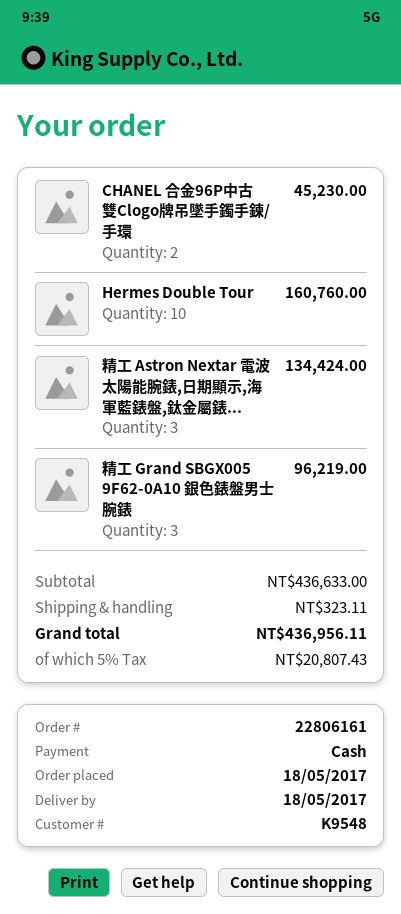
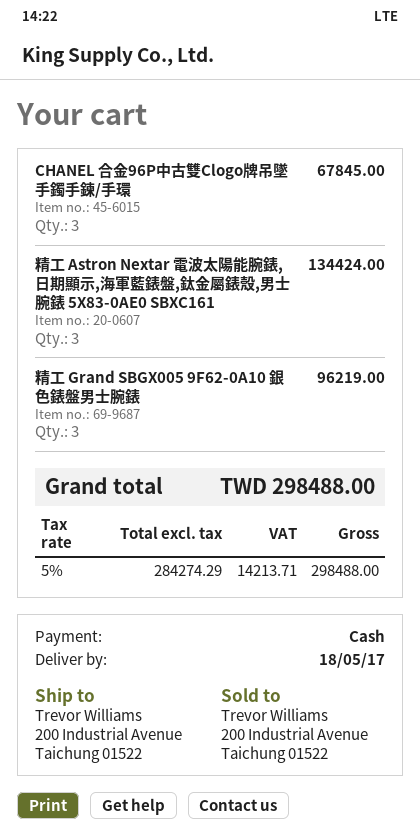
CHANEL 合金96P中古雙Clogo牌吊墜手鐲手鍊/手環: 2 for 45230.00 -> 3 for 67845.00
Hermes Double Tour: 10 for 160760.00 -> none
shipping: 323.11 -> none
tax: 5% = 20807.43 -> 5% = 14213.71
total: 436956.11 -> 298488.00

